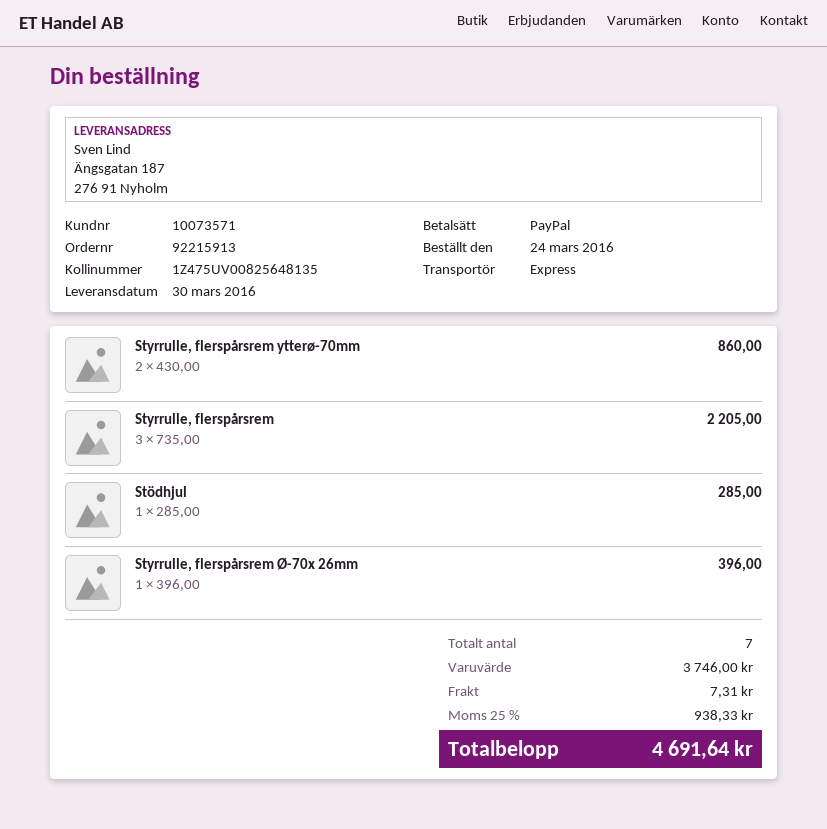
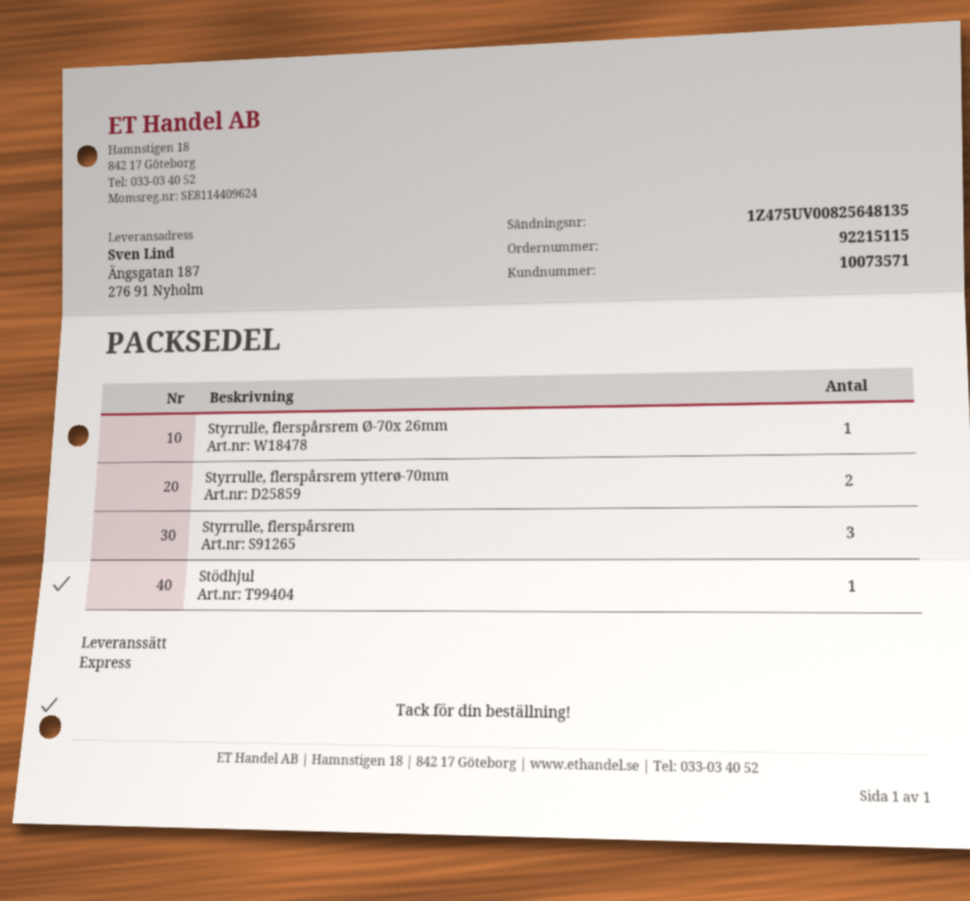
order number: 92215913 -> 92215115

